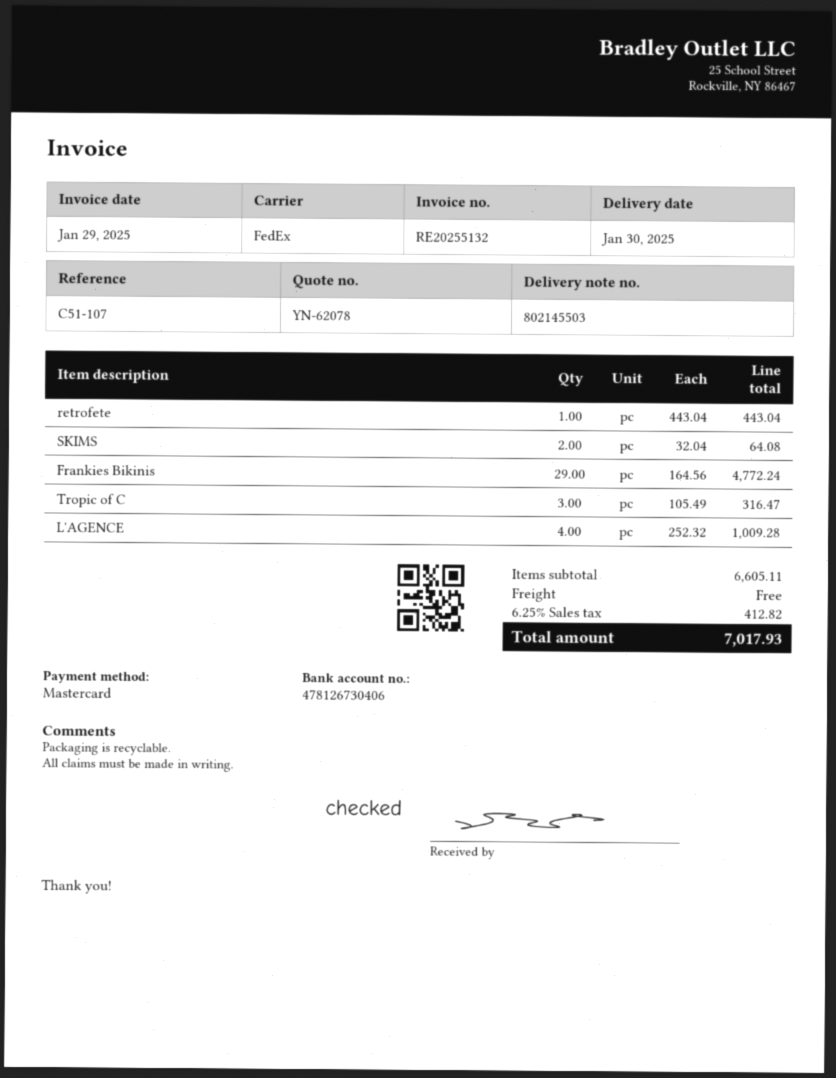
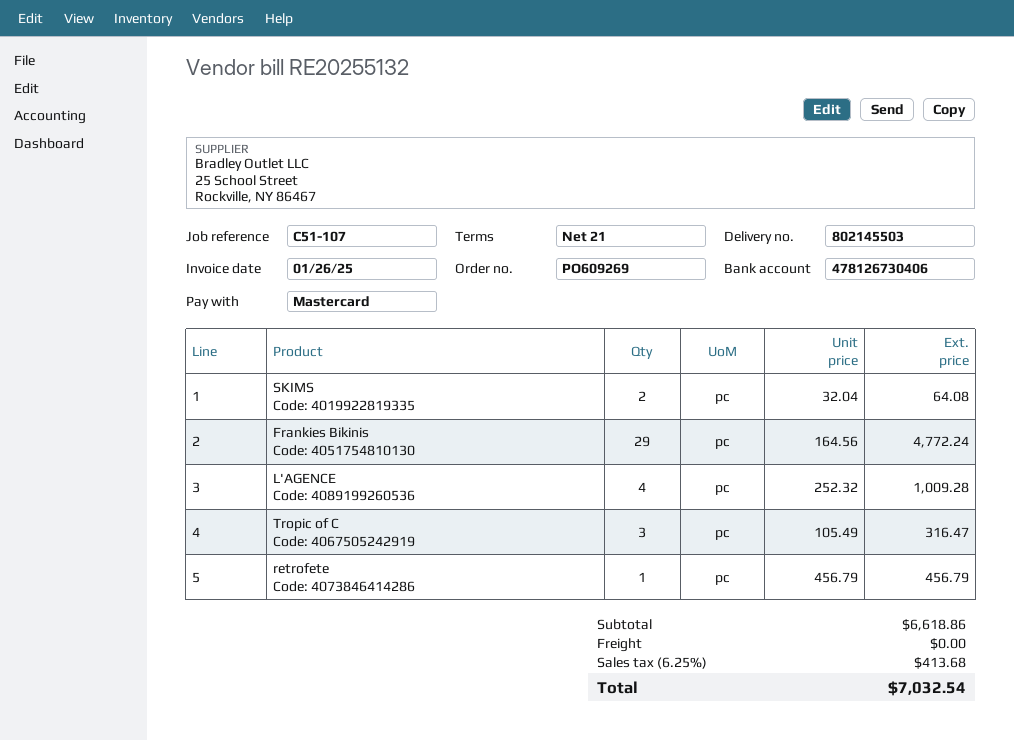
invoice date: 2025-01-29 -> 2025-01-26
retrofete: 1 x 443.04 = 443.04 -> 1 x 456.79 = 456.79
subtotal: 6605.11 -> 6618.86
tax: 6.25% = 412.82 -> 6.25% = 413.68
total: 7017.93 -> 7032.54

